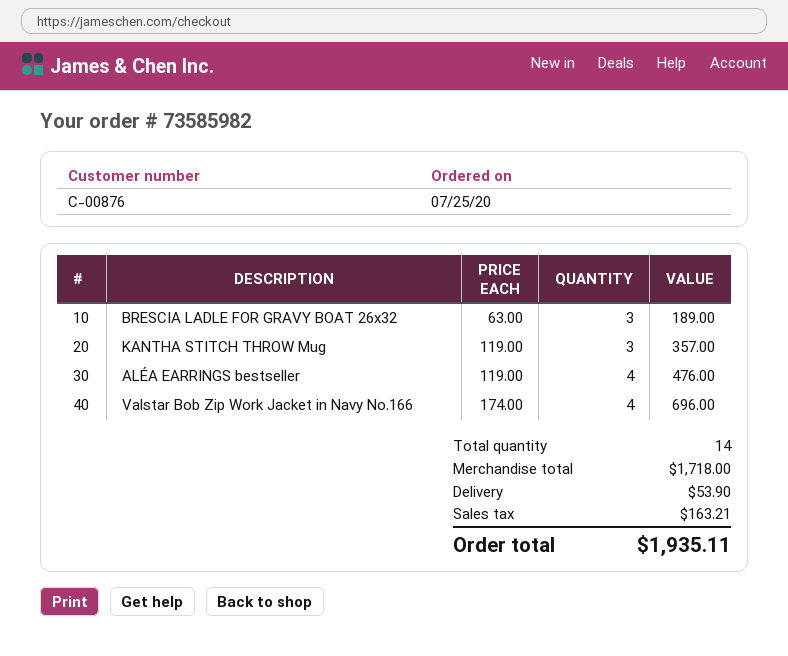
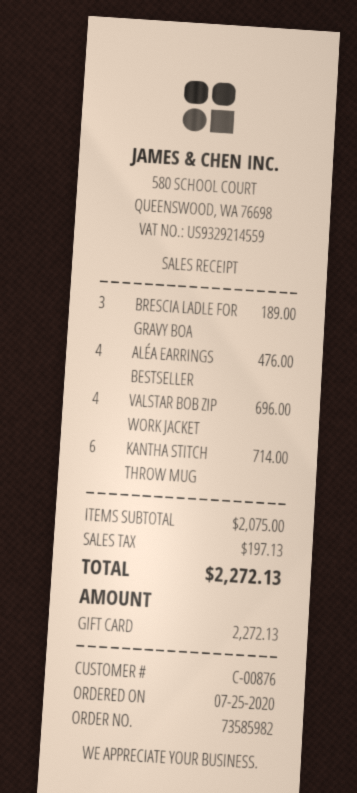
KANTHA STITCH THROW Mug: 3 for 357.00 -> 6 for 714.00
subtotal: 1718.00 -> 2075.00
shipping: 53.90 -> none
tax: 163.21 -> 197.13
total: 1935.11 -> 2272.13

